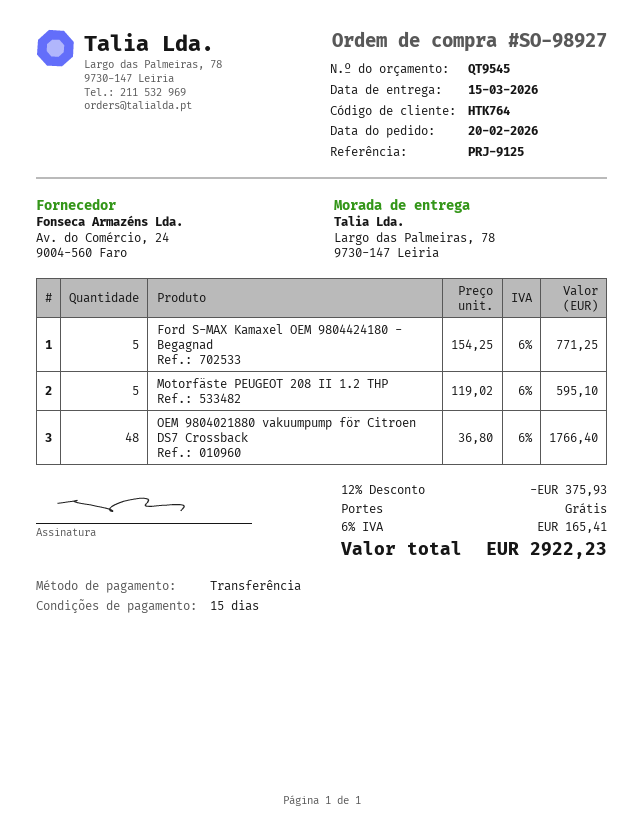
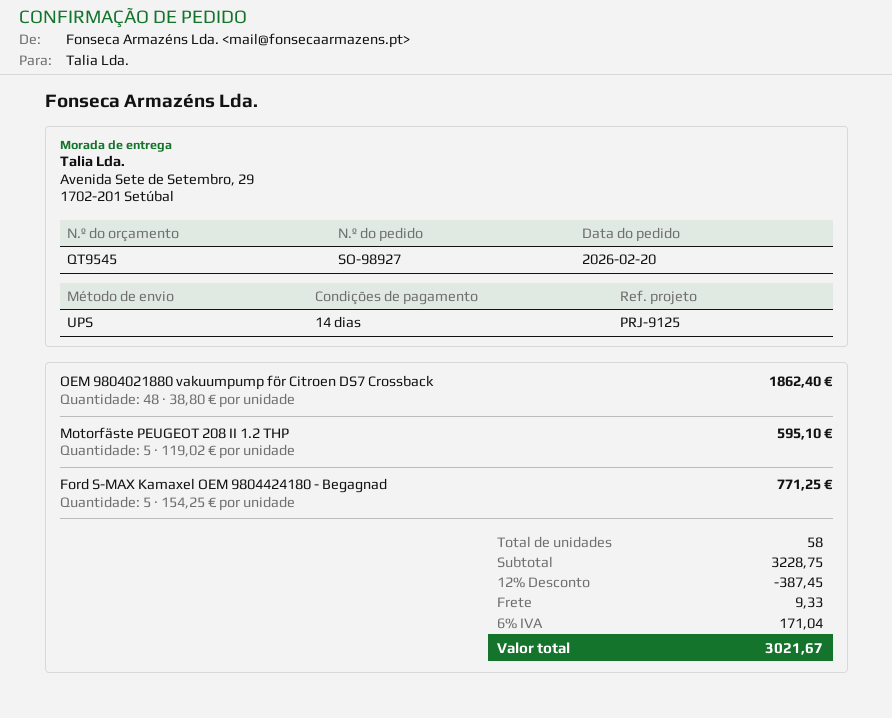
payment terms: 15 days -> 14 days
ship to: Largo das Palmeiras, 78, 9730-147 Leiria -> Avenida Sete de Setembro, 29, 1702-201 Setúbal
OEM 9804021880 vakuumpump för Citroen DS7 Crossback: 48 x 36.80 = 1766.40 -> 48 x 38.80 = 1862.40
discount: 12% = 375.93 -> 12% = 387.45
shipping: 0.00 -> 9.33
tax: 6% = 165.41 -> 6% = 171.04
total: 2922.23 -> 3021.67

